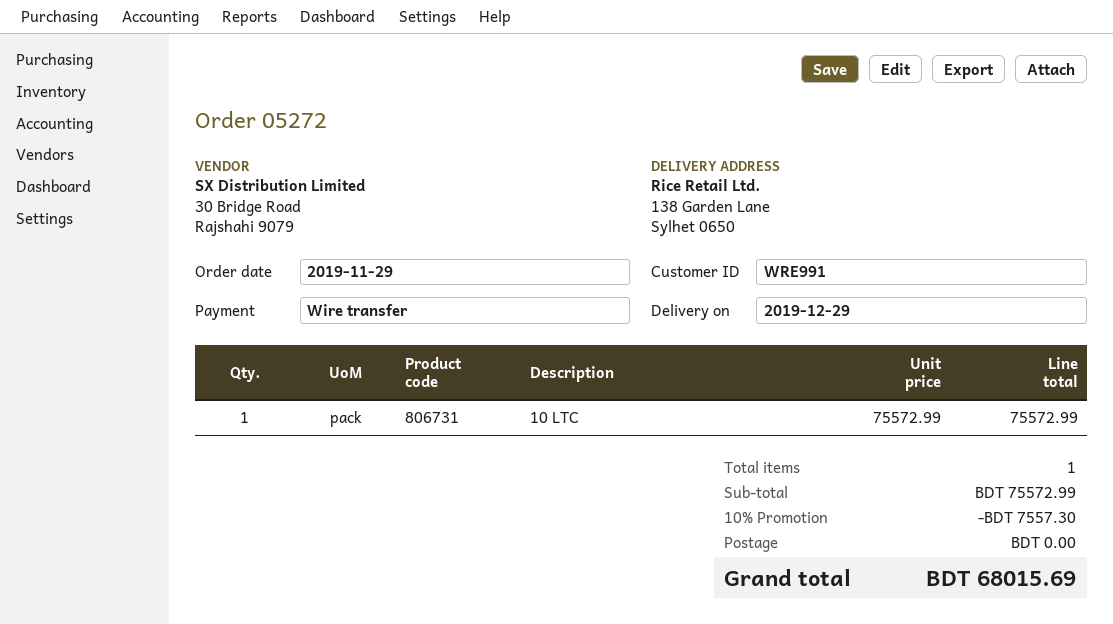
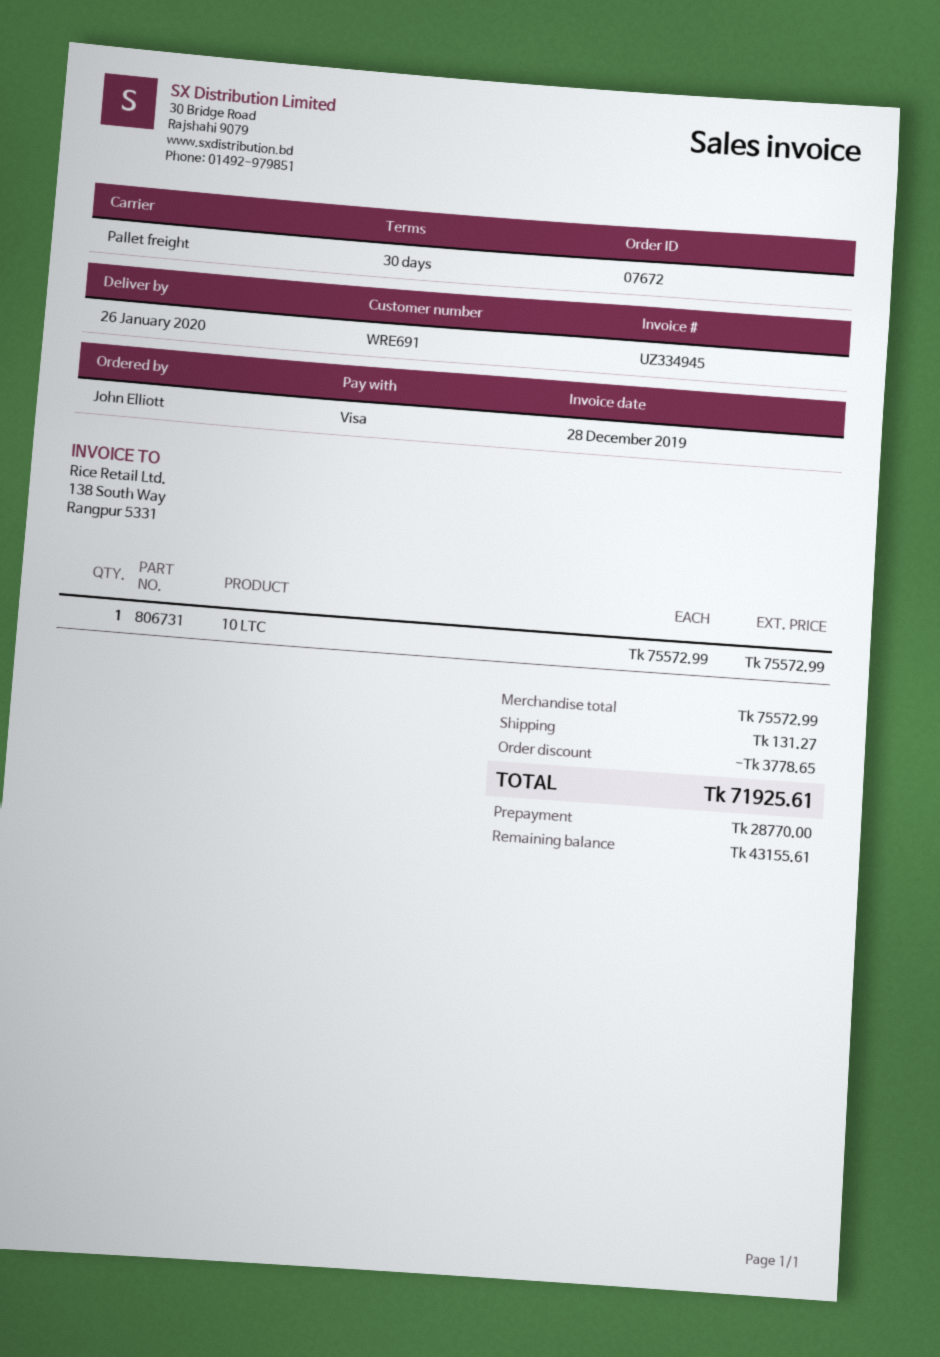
order number: 05272 -> 07672
delivery date: 2019-12-29 -> 2020-01-26
customer number: WRE991 -> WRE691
payment method: bank transfer -> Visa
discount: 7557.30 -> 3778.65
shipping: 0.00 -> 131.27
total: 68015.69 -> 71925.61

